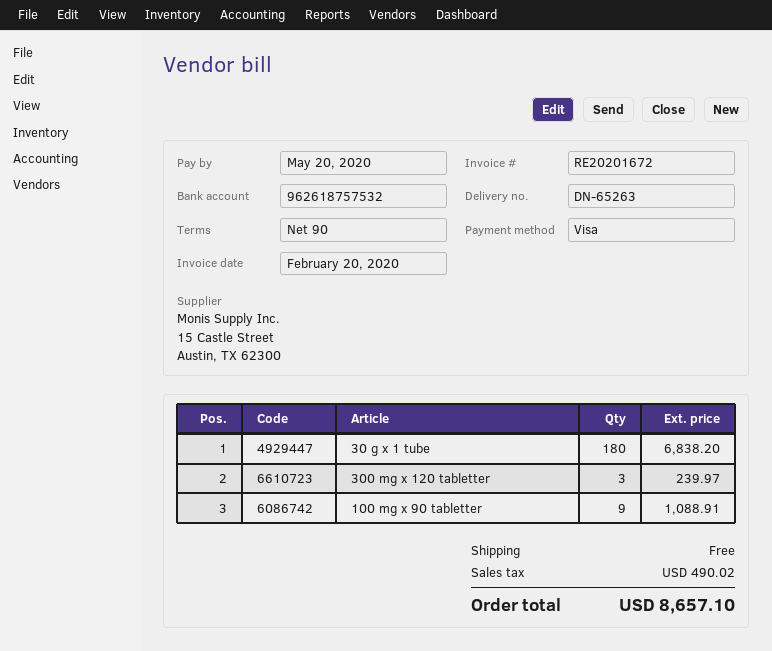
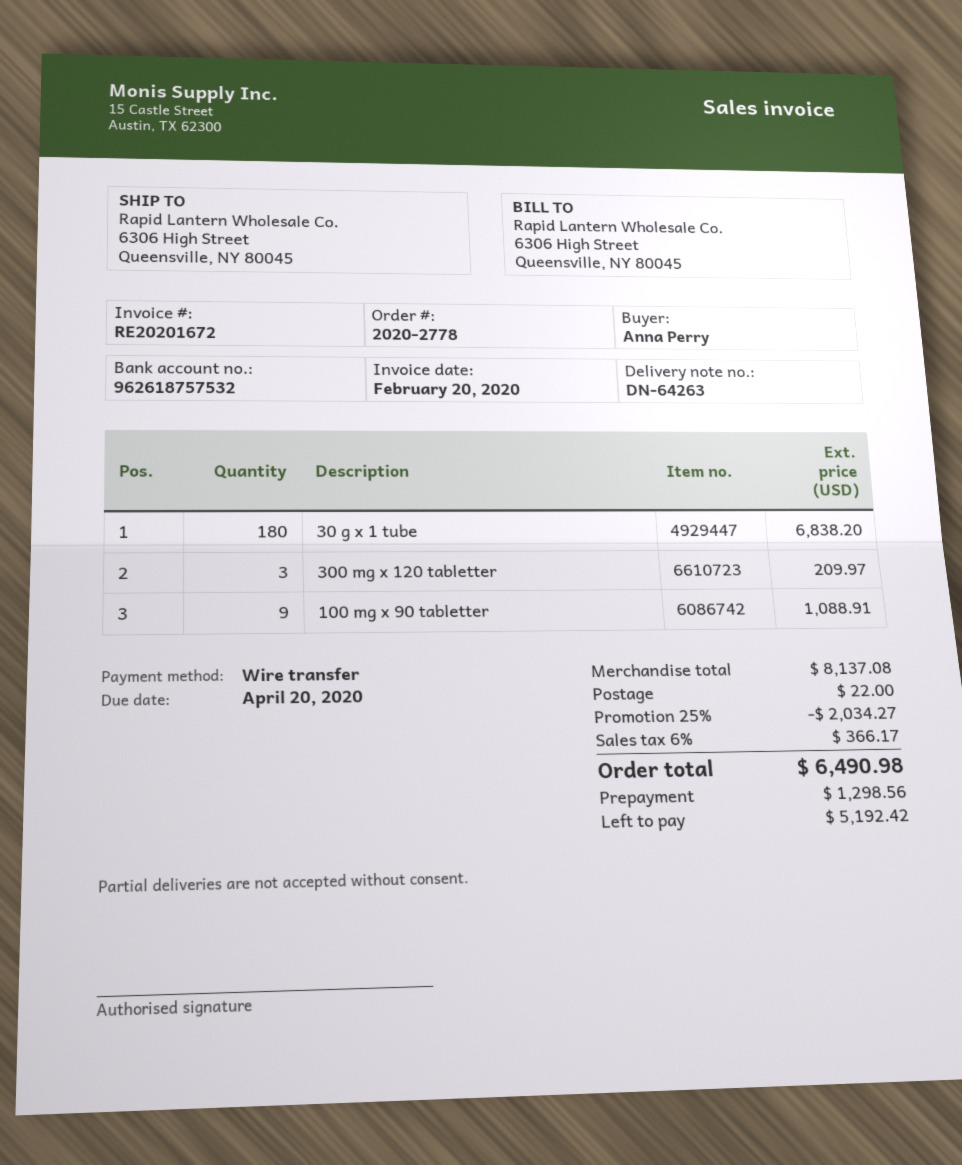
delivery note number: DN-65263 -> DN-64263
due date: 2020-05-20 -> 2020-04-20
payment method: Visa -> bank transfer
300 mg x 120 tabletter: 3 for 239.97 -> 3 for 209.97
discount: none -> 25% = 2034.27
shipping: 0.00 -> 22.00
tax: 490.02 -> 366.17
total: 8657.10 -> 6490.98

